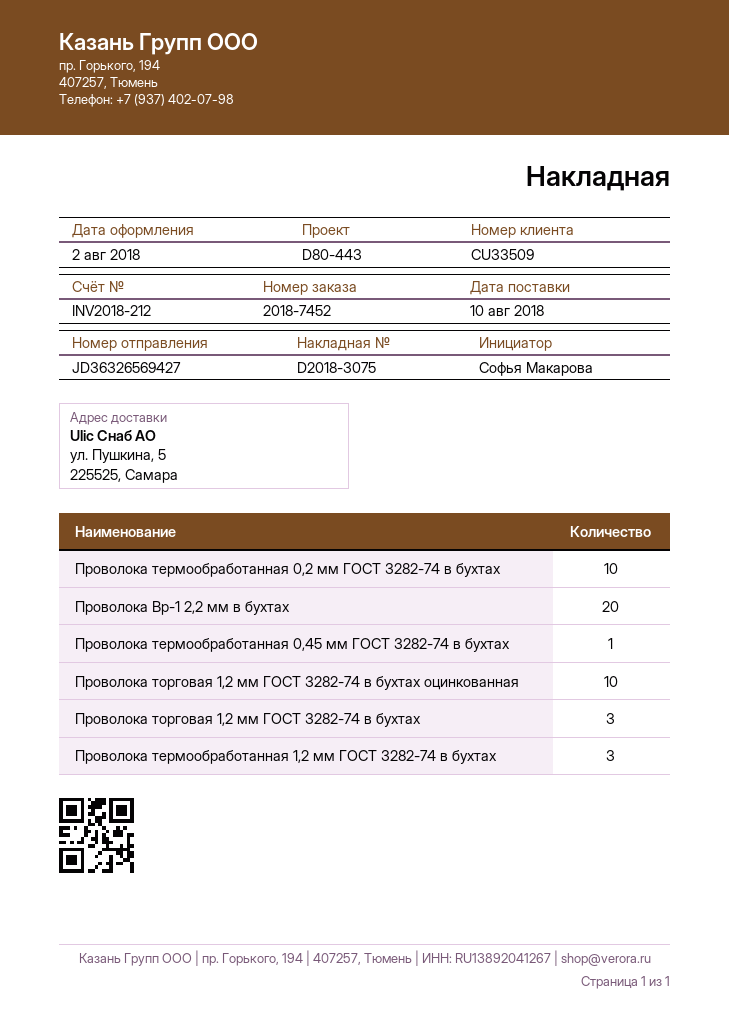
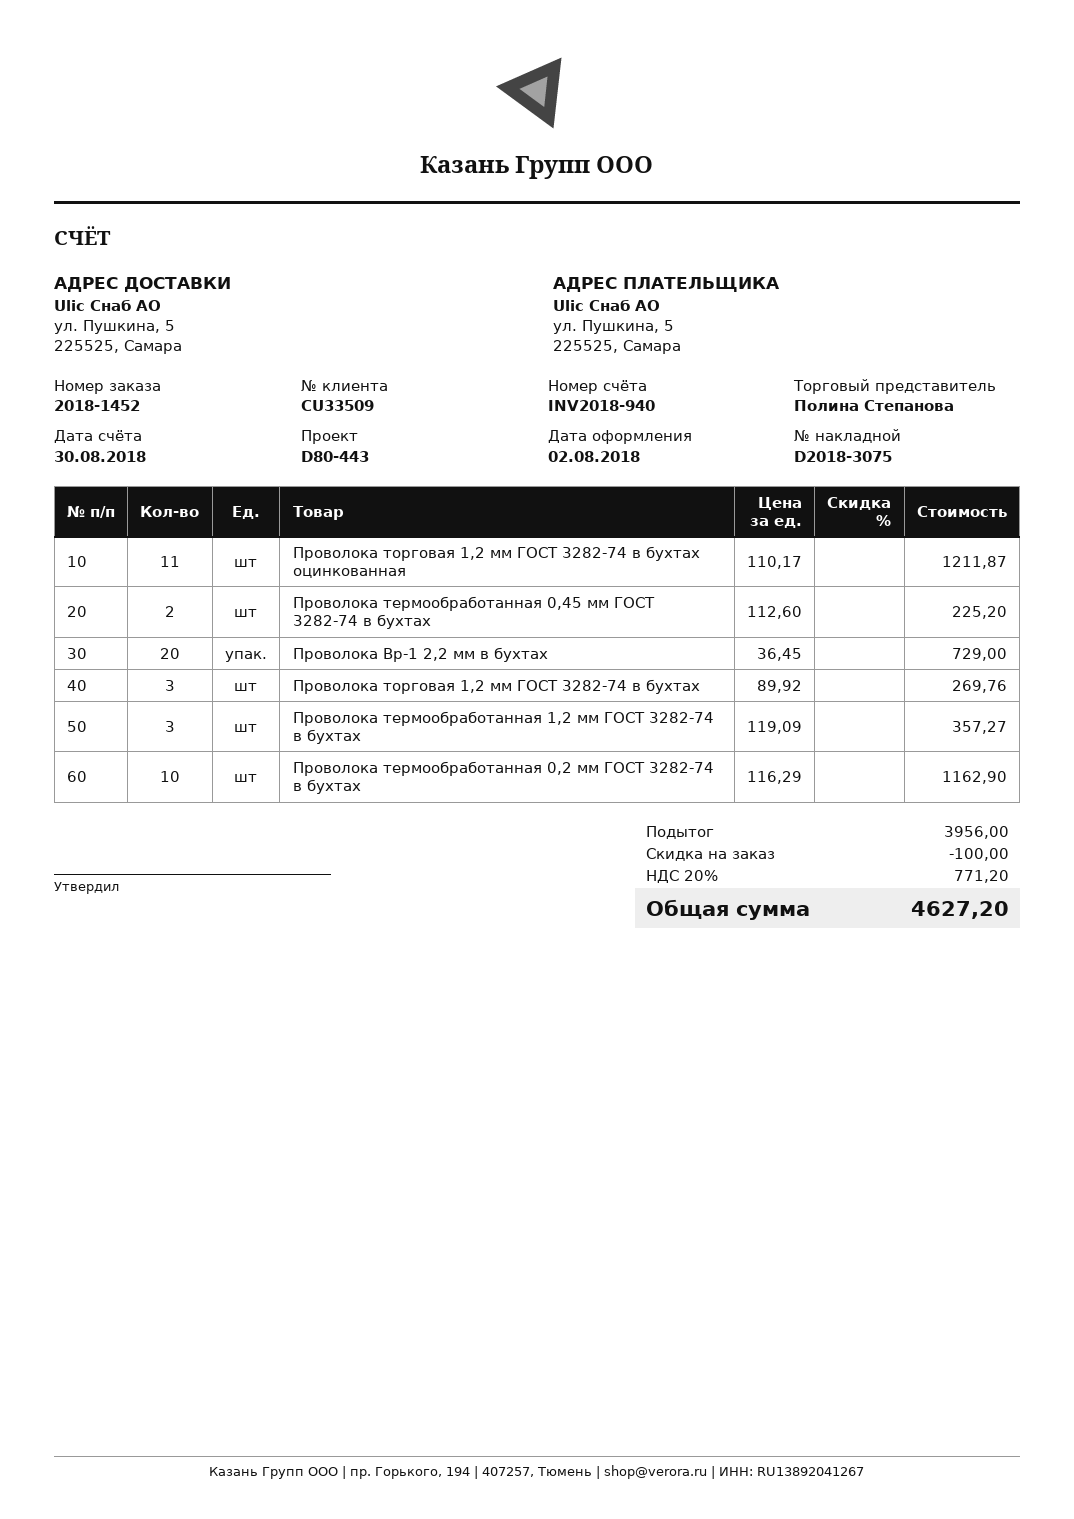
order number: 2018-7452 -> 2018-1452
invoice number: INV2018-212 -> INV2018-940
Проволока термообработанная 0,45 мм ГОСТ 3282-74 в бухтах: 1 -> 2
Проволока торговая 1,2 мм ГОСТ 3282-74 в бухтах оцинкованная: 10 -> 11

